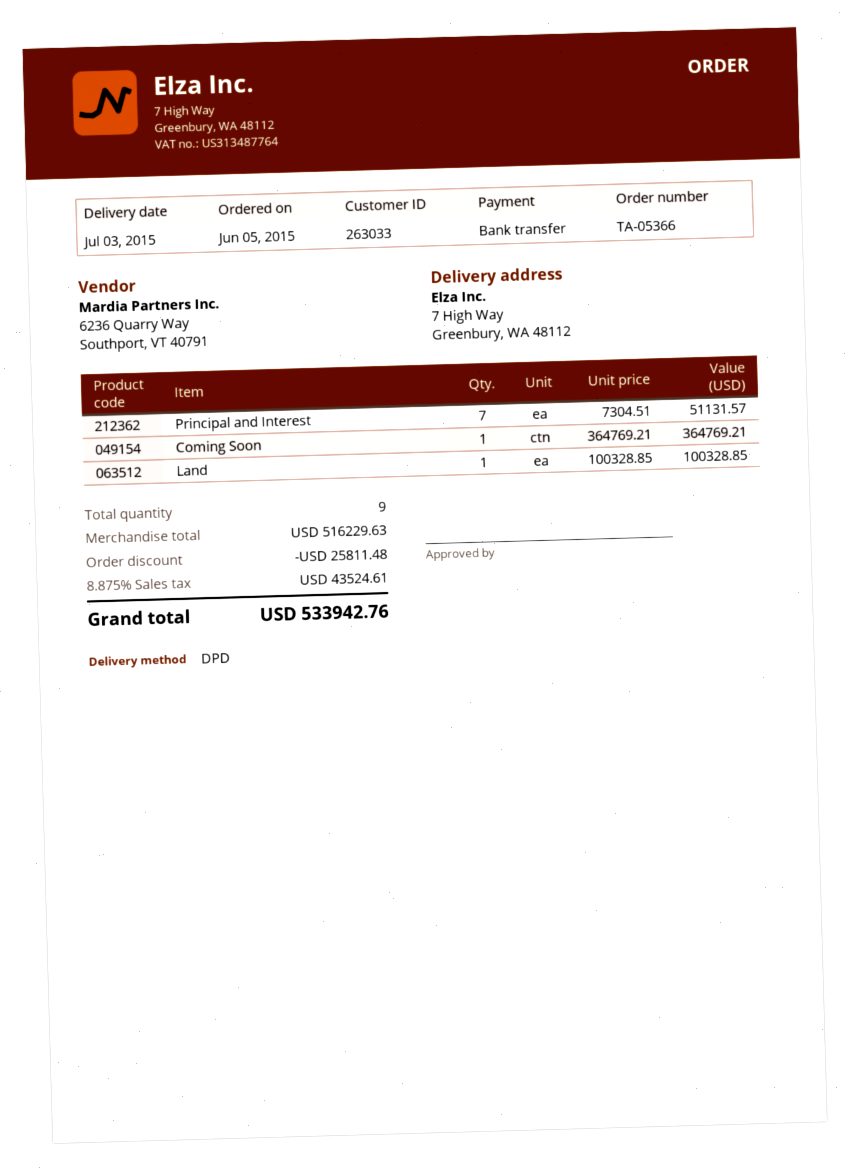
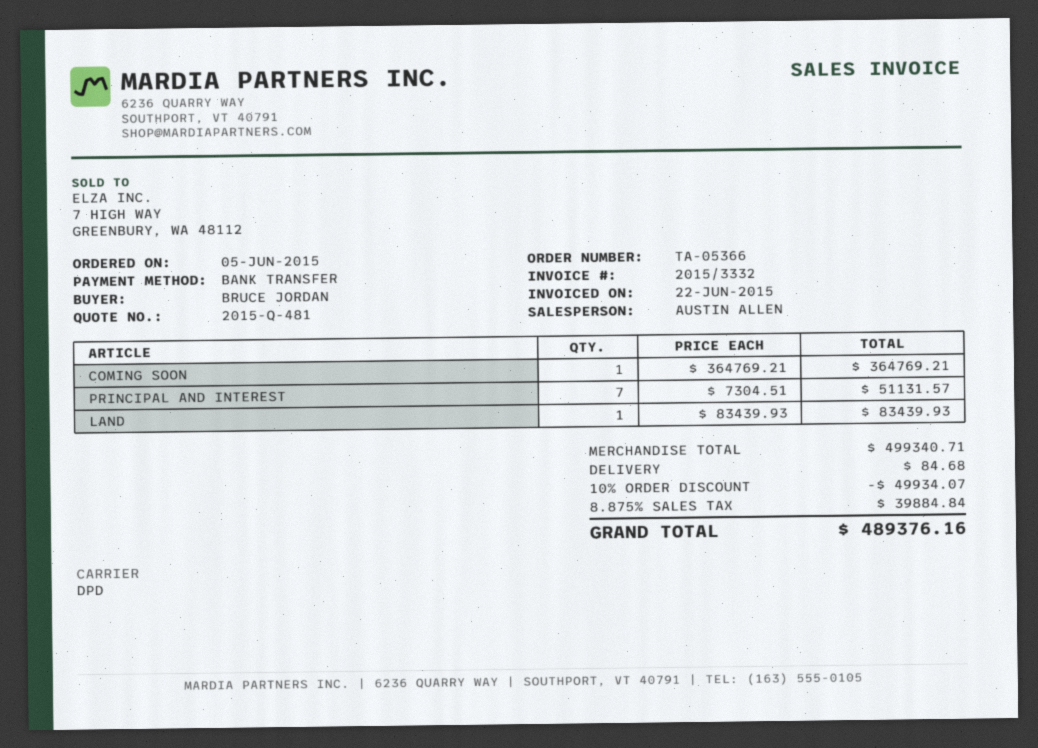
Land: 1 x 100328.85 = 100328.85 -> 1 x 83439.93 = 83439.93
subtotal: 516229.63 -> 499340.71
discount: 25811.48 -> 49934.07
shipping: none -> 84.68
tax: 8.875% = 43524.61 -> 8.875% = 39884.84
total: 533942.76 -> 489376.16

